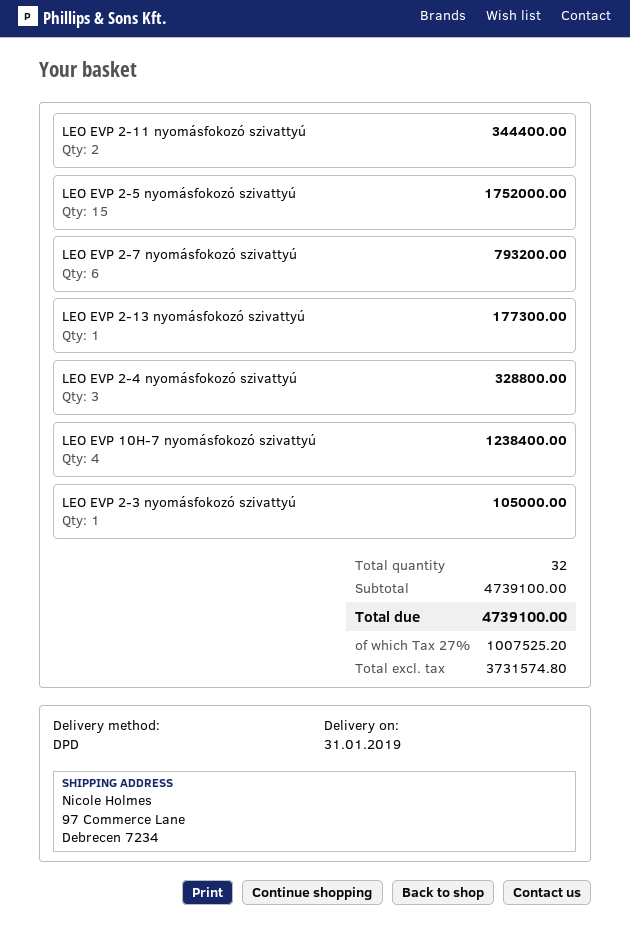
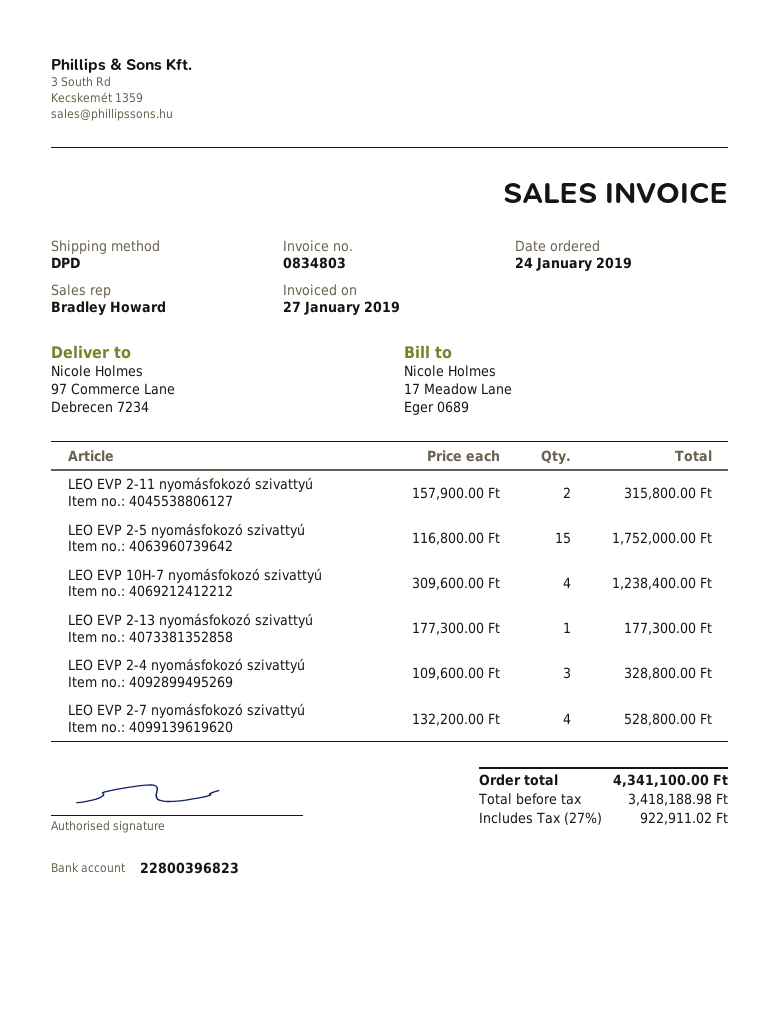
LEO EVP 2-11 nyomásfokozó szivattyú: 2 for 344400.00 -> 2 for 315800.00
LEO EVP 2-7 nyomásfokozó szivattyú: 6 for 793200.00 -> 4 for 528800.00
LEO EVP 2-3 nyomásfokozó szivattyú: 1 for 105000.00 -> none
net: 3731574.80 -> 3418188.98
tax: 27% = 1007525.20 -> 27% = 922911.02
total: 4739100.00 -> 4341100.00

